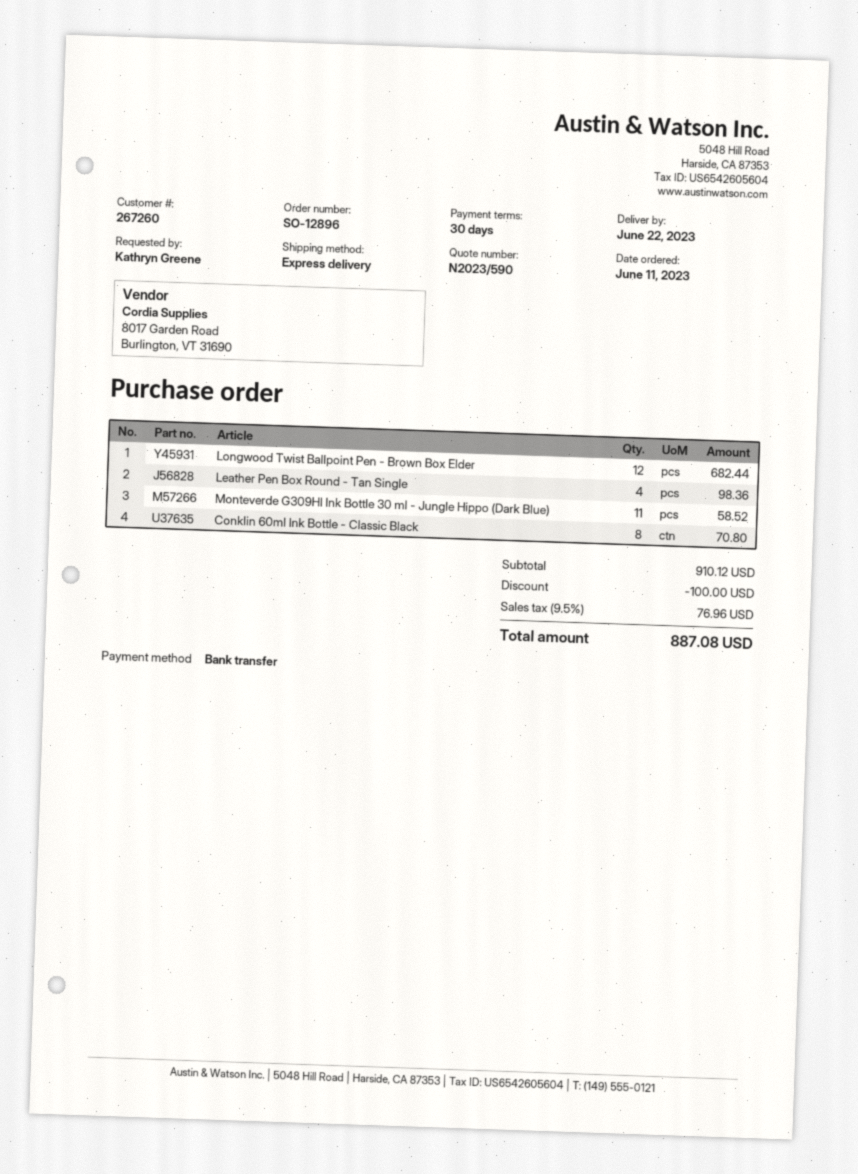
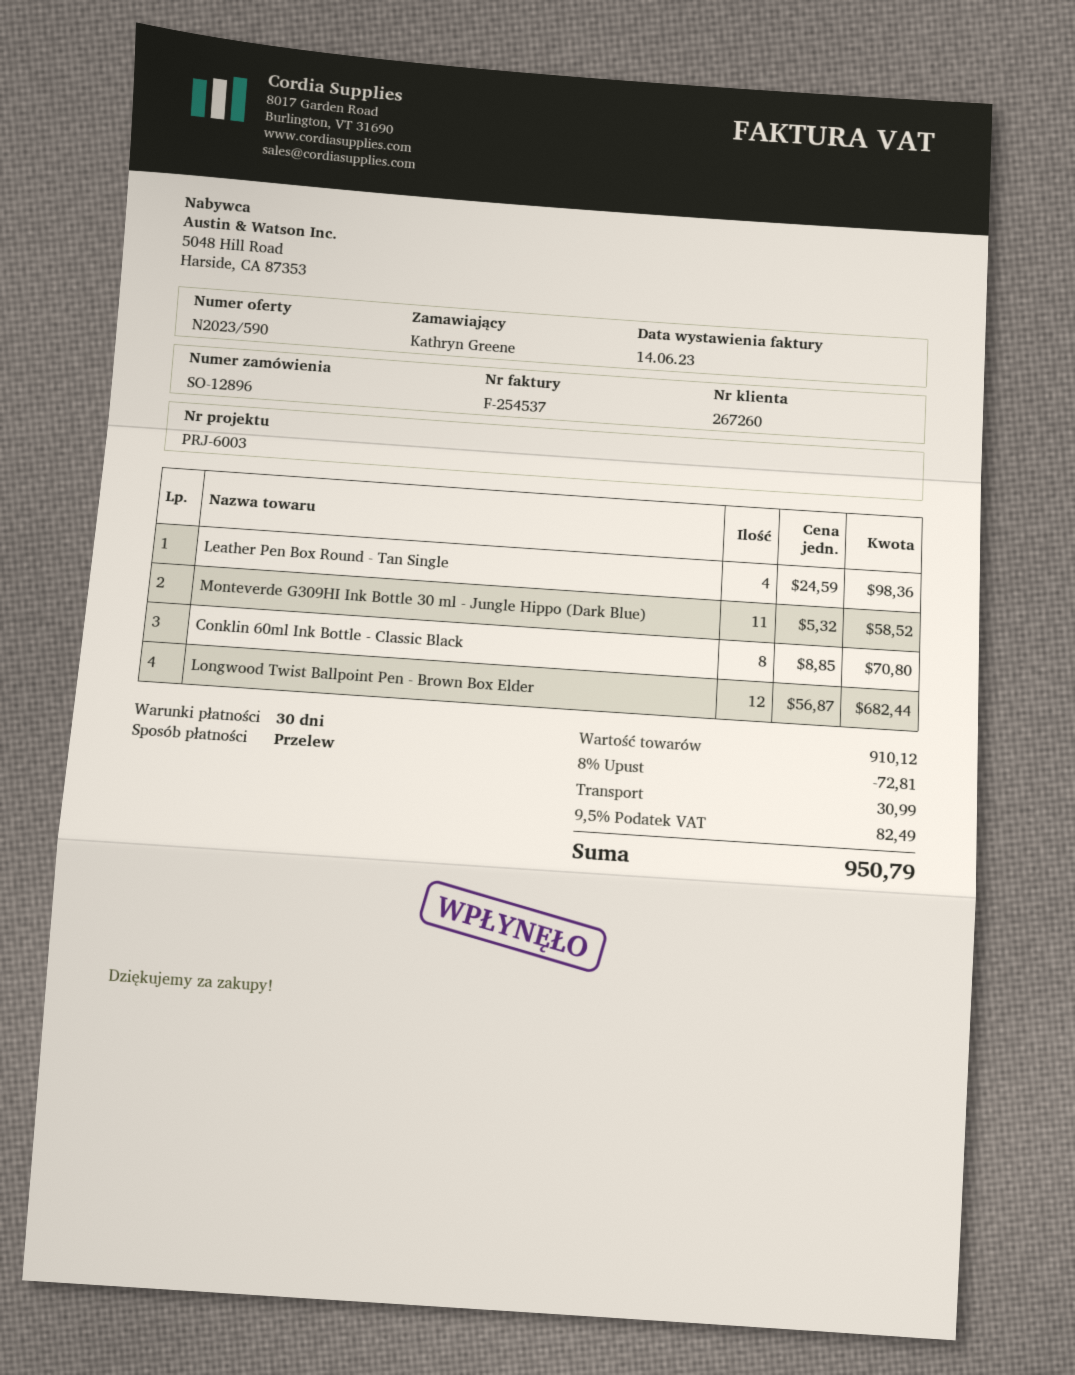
discount: 100.00 -> 72.81
shipping: none -> 30.99
tax: 9.5% = 76.96 -> 9.5% = 82.49
total: 887.08 -> 950.79

